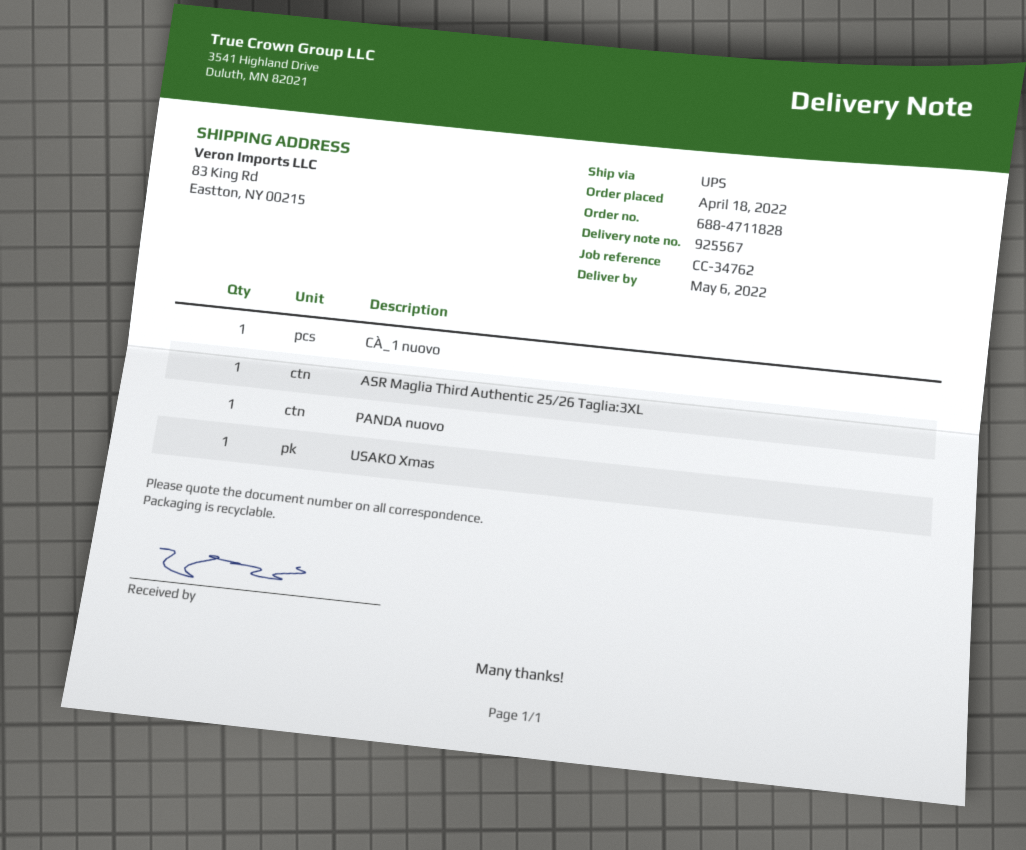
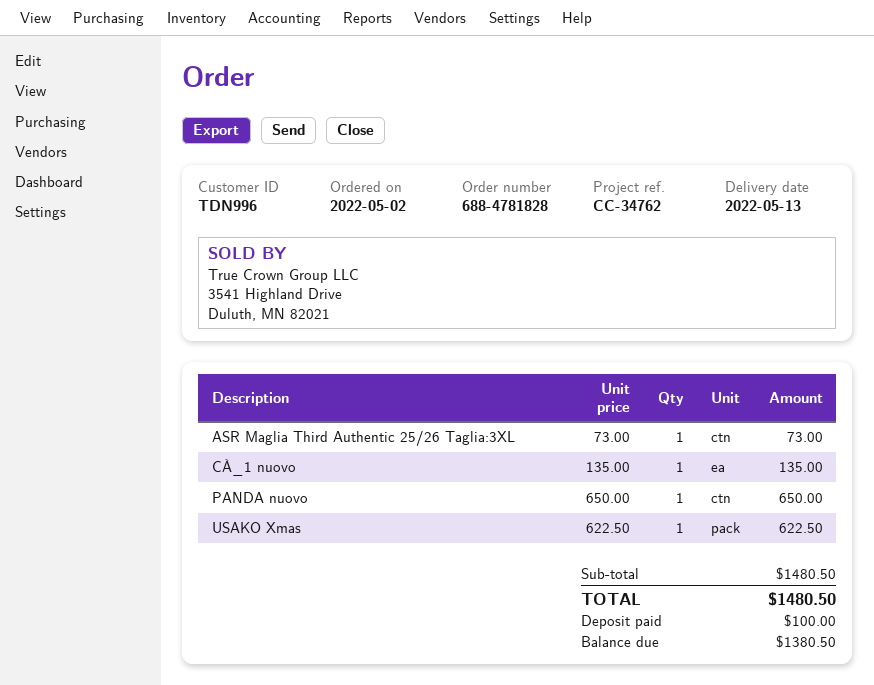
order number: 688-4711828 -> 688-4781828
order date: 2022-04-18 -> 2022-05-02
delivery date: 2022-05-06 -> 2022-05-13

